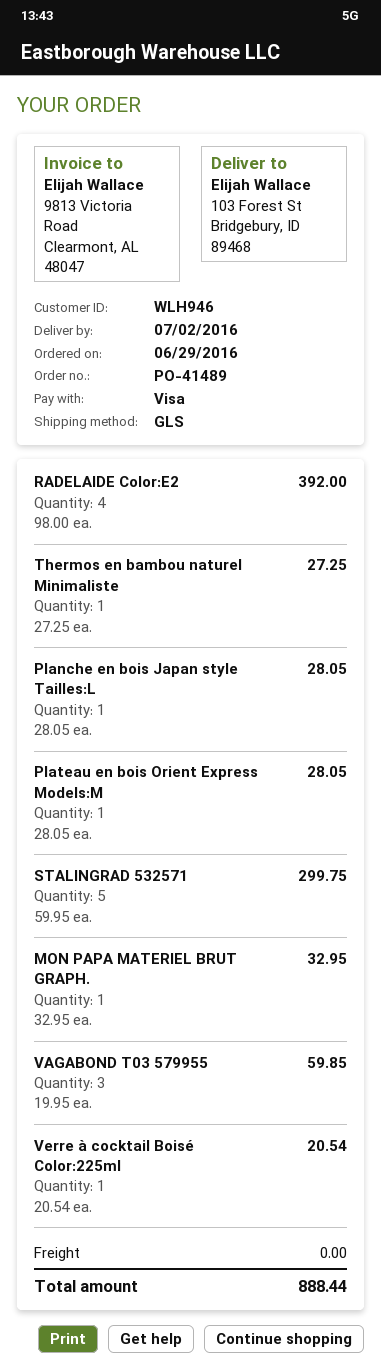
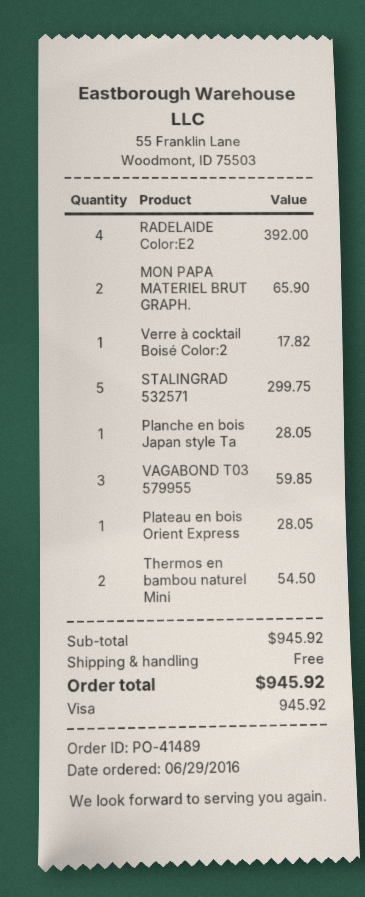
Thermos en bambou naturel Minimaliste: 1 for 27.25 -> 2 for 54.50
MON PAPA MATERIEL BRUT GRAPH.: 1 for 32.95 -> 2 for 65.90
Verre à cocktail Boisé Color:225ml: 1 for 20.54 -> 1 for 17.82
total: 888.44 -> 945.92

